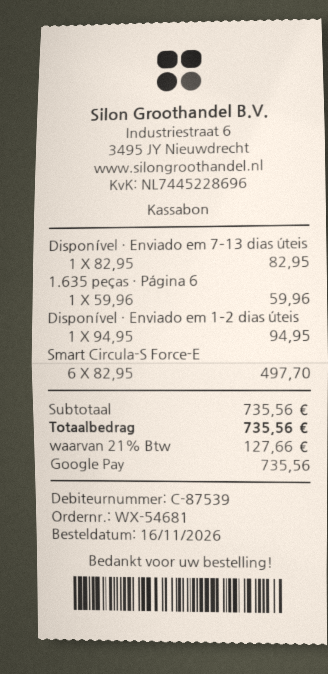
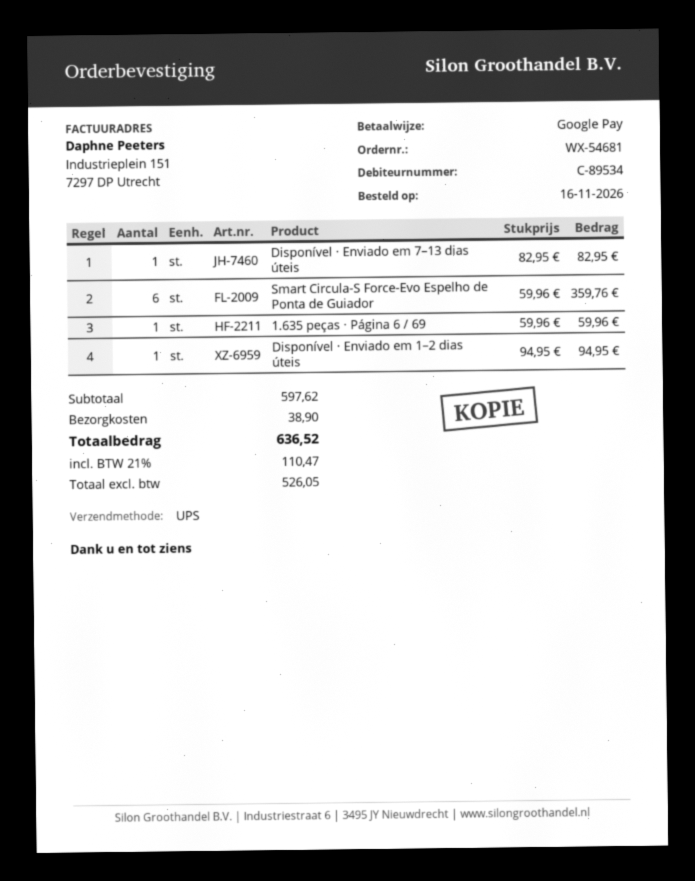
customer number: C-87539 -> C-89534
Smart Circula-S Force-E: 6 x 82.95 = 497.70 -> 6 x 59.96 = 359.76
subtotal: 735.56 -> 597.62
shipping: none -> 38.90
tax: 21% = 127.66 -> 21% = 110.47
total: 735.56 -> 636.52

